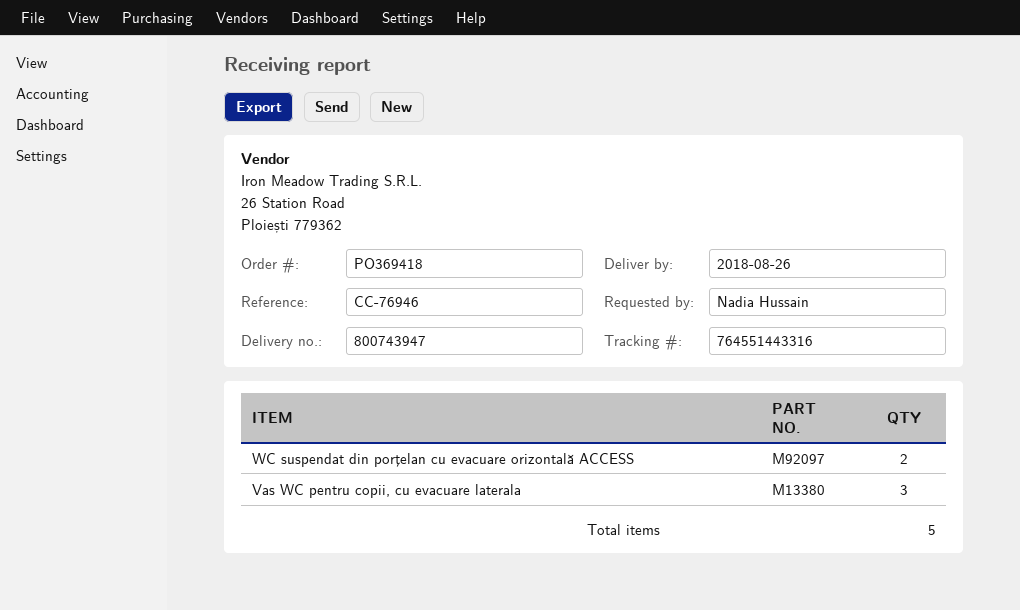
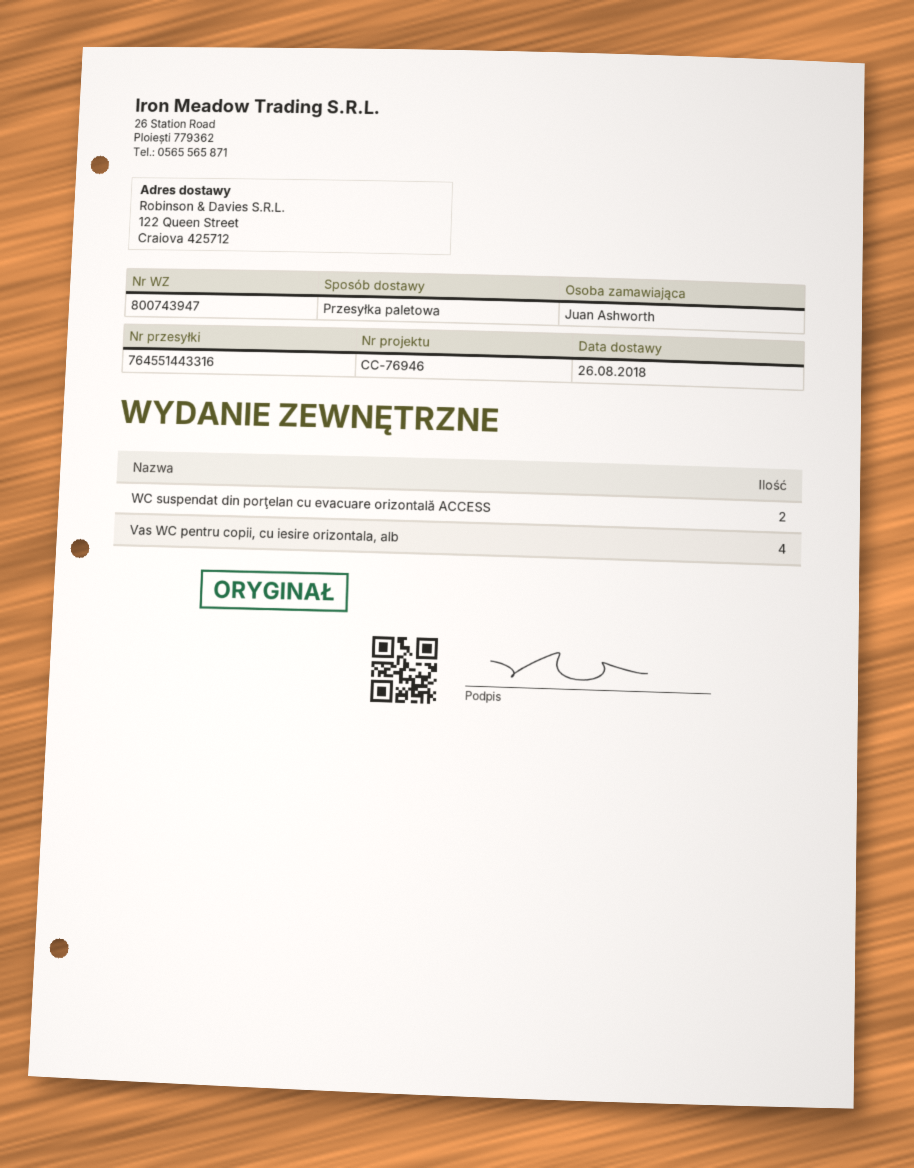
ordered by: Nadia Hussain -> Juan Ashworth
Vas WC pentru copii, cu evacuare laterala: 3 -> none
Vas WC pentru copii, cu iesire orizontala, alb: none -> 4

